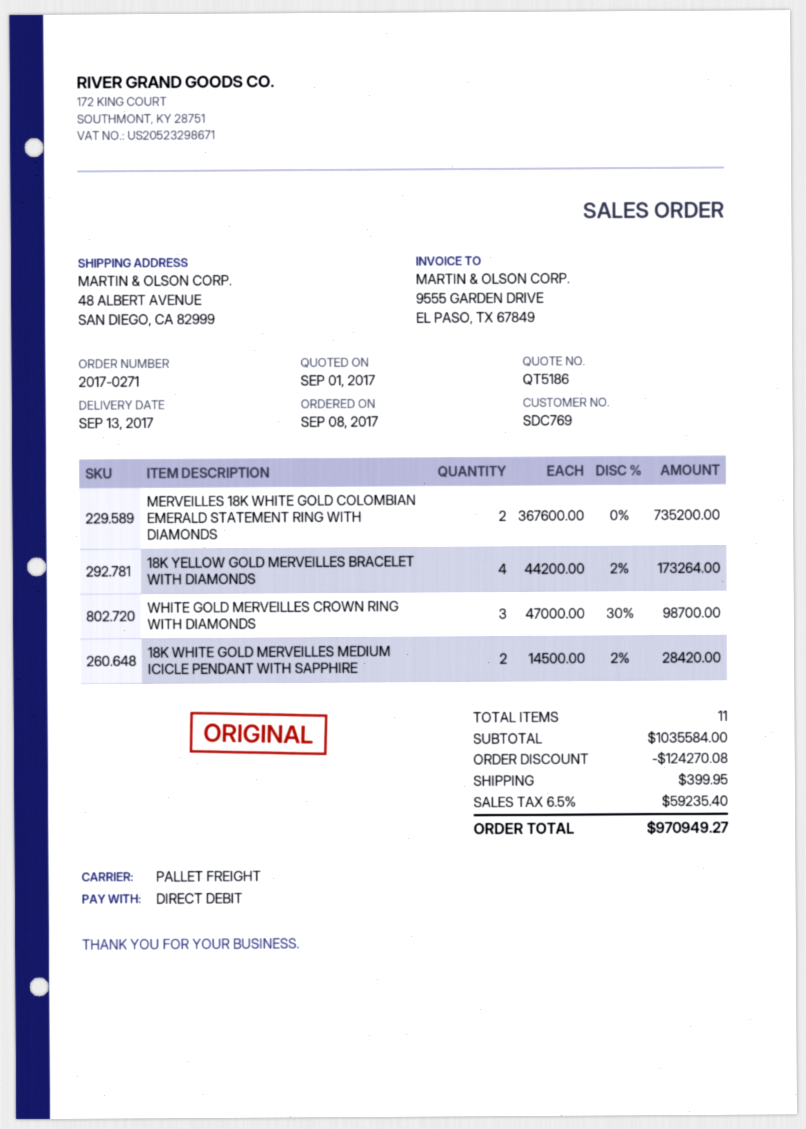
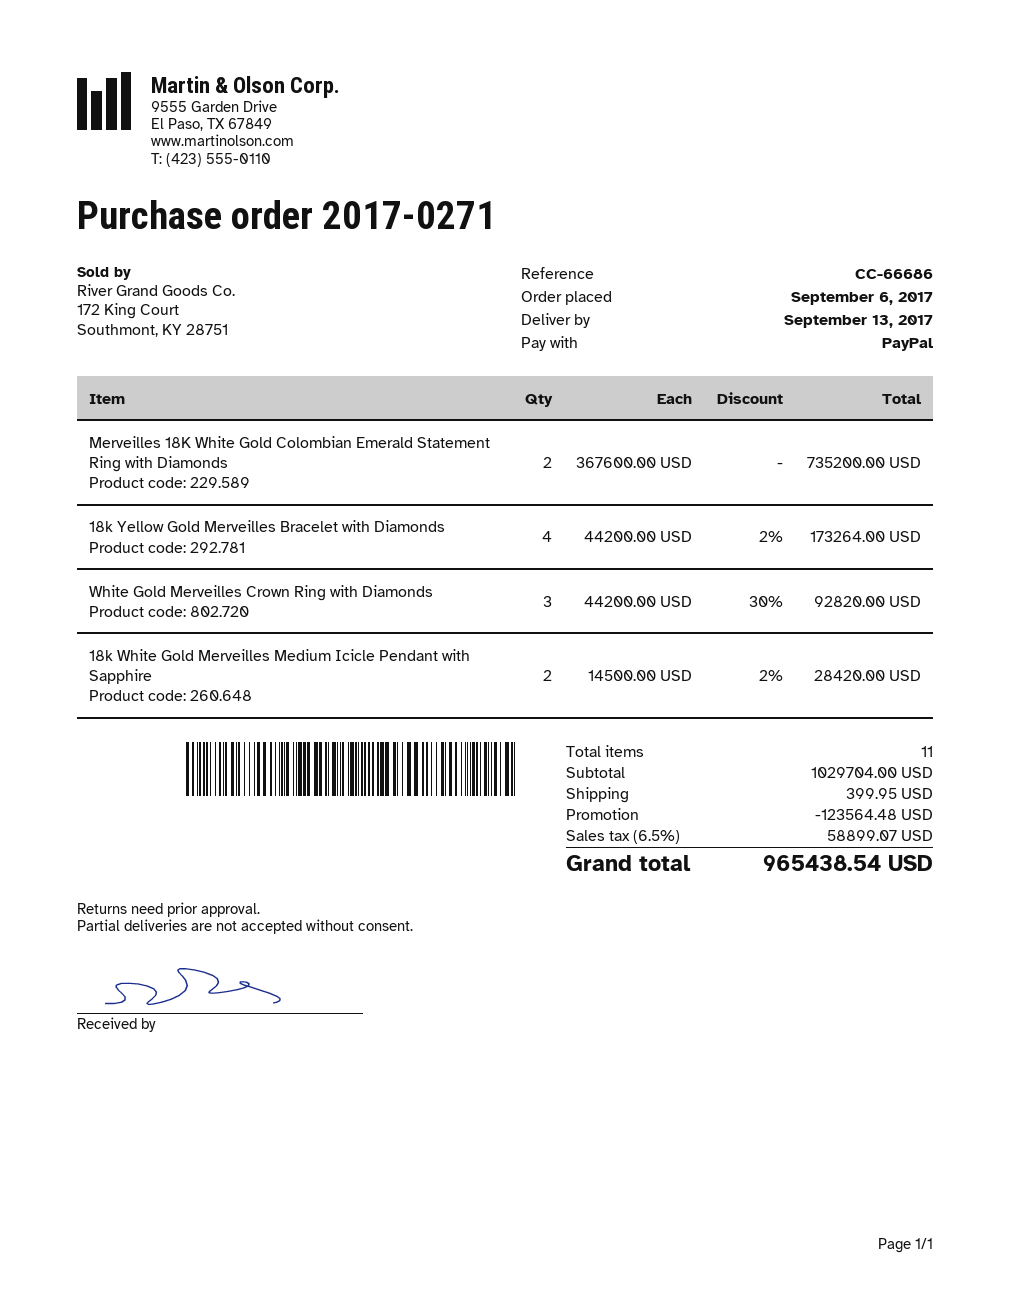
order date: 2017-09-08 -> 2017-09-06
payment method: direct debit -> PayPal
WHITE GOLD MERVEILLES CROWN RING WITH DIAMONDS: 3 x 47000.00 - 30% = 98700.00 -> 3 x 44200.00 - 30% = 92820.00
subtotal: 1035584.00 -> 1029704.00
discount: 124270.08 -> 123564.48
tax: 6.5% = 59235.40 -> 6.5% = 58899.07
total: 970949.27 -> 965438.54

